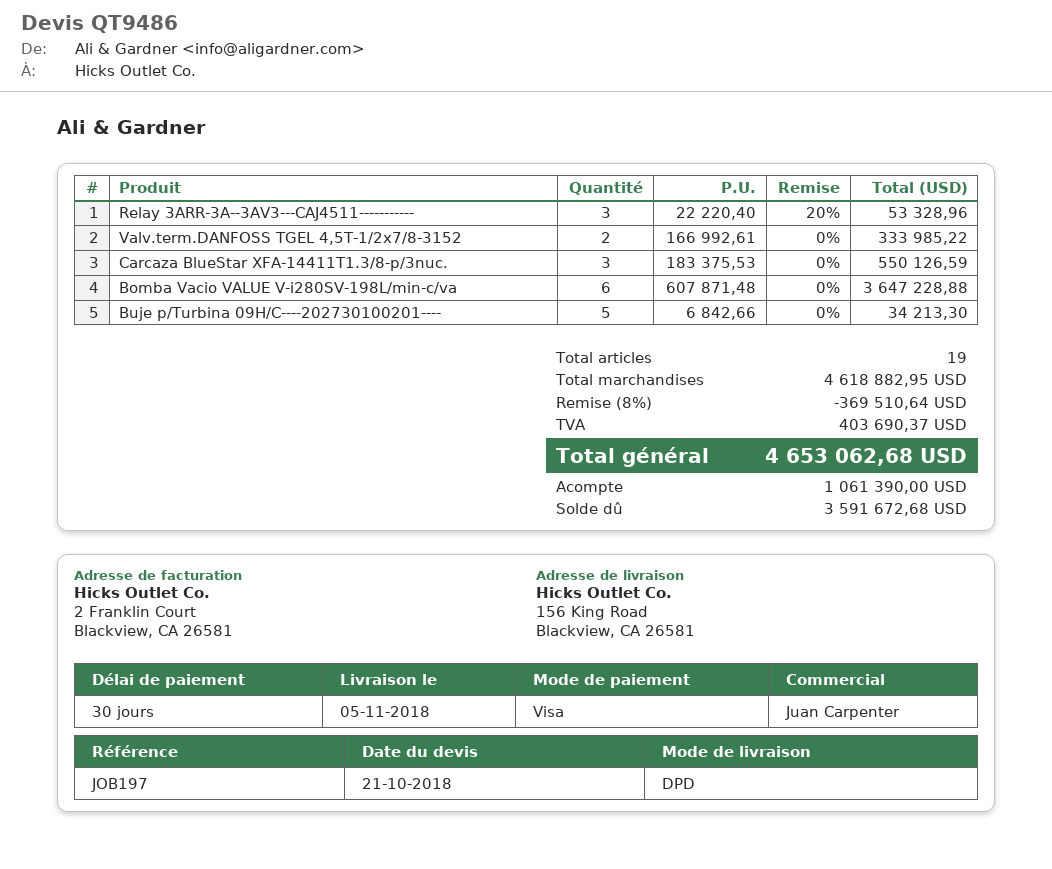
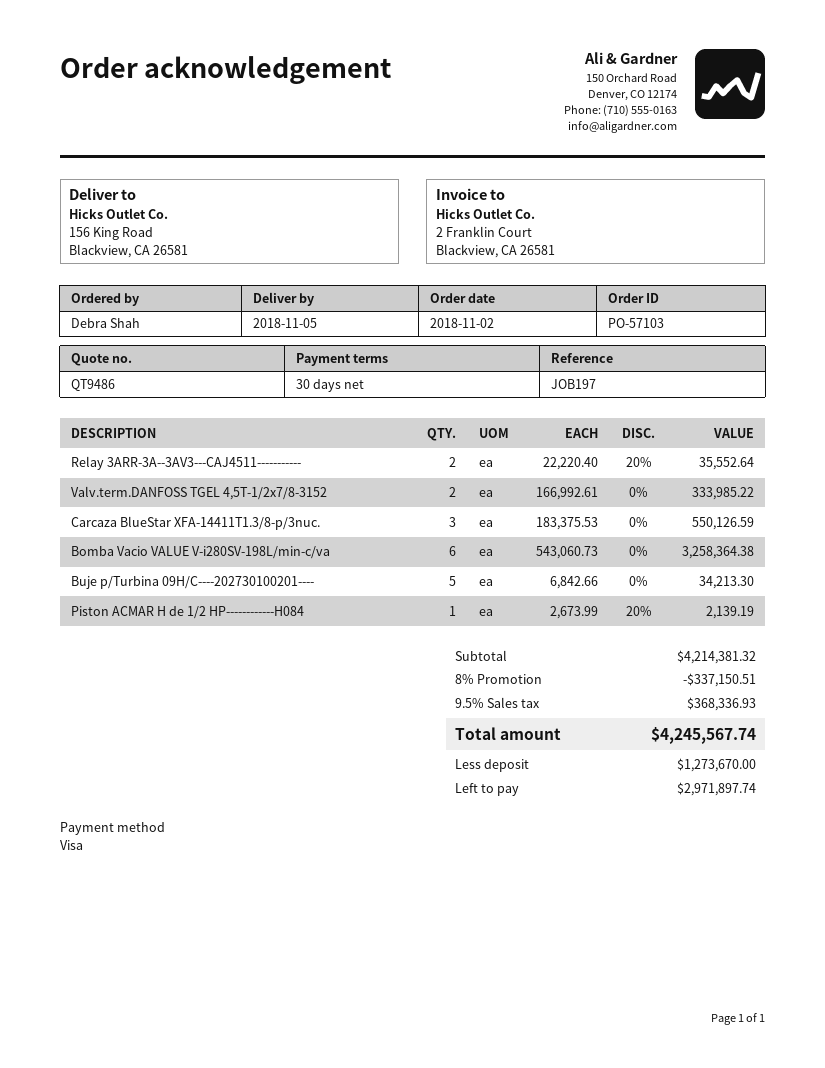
Relay 3ARR-3A--3AV3---CAJ4511-----------: 3 x 22220.40 - 20% = 53328.96 -> 2 x 22220.40 - 20% = 35552.64
Bomba Vacio VALUE V-i280SV-198L/min-c/va: 6 x 607871.48 = 3647228.88 -> 6 x 543060.73 = 3258364.38
Piston ACMAR H de 1/2 HP------------H084: none -> 1 x 2673.99 - 20% = 2139.19
subtotal: 4618882.95 -> 4214381.32
discount: 8% = 369510.64 -> 8% = 337150.51
tax: 403690.37 -> 368336.93
total: 4653062.68 -> 4245567.74
deposit: 1061390.00 -> 1273670.00
balance: 3591672.68 -> 2971897.74

